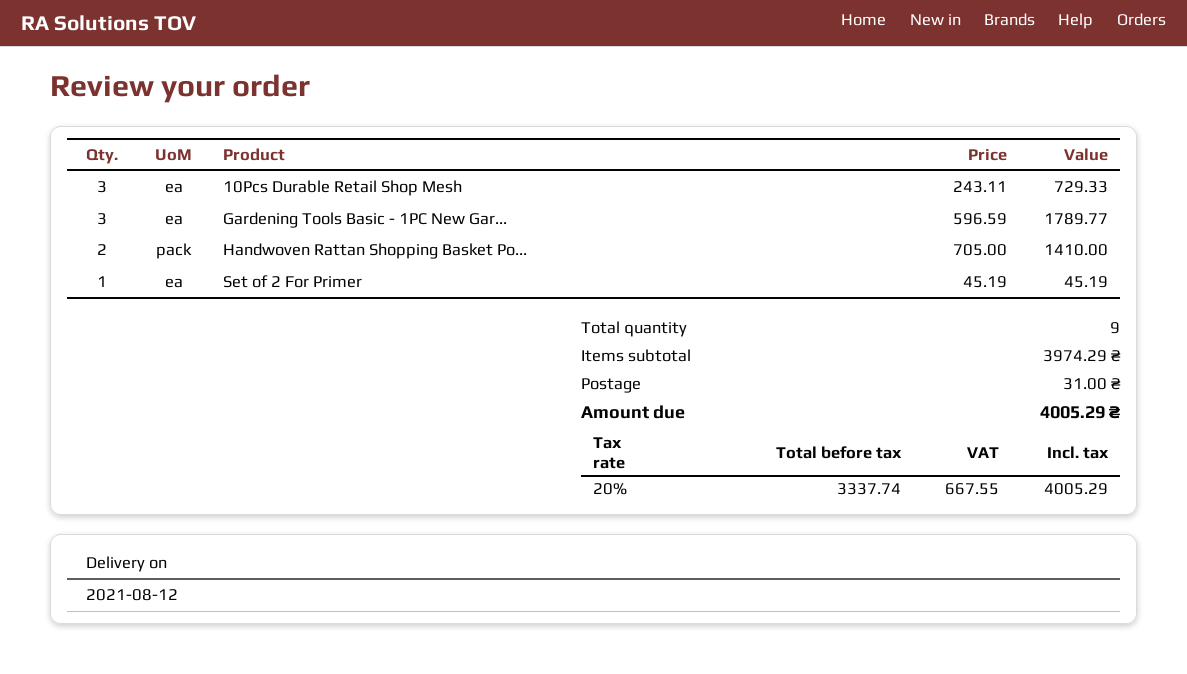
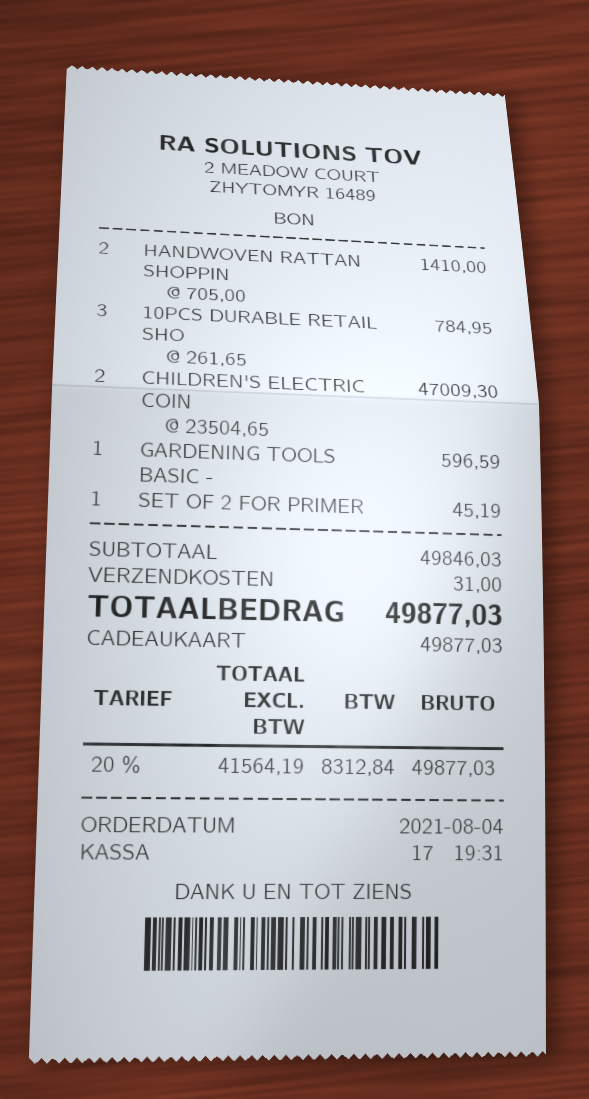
10Pcs Durable Retail Shop Mesh: 3 x 243.11 = 729.33 -> 3 x 261.65 = 784.95
Gardening Tools Basic - 1PC New Gar...: 3 x 596.59 = 1789.77 -> 1 x 596.59 = 596.59
CHILDREN'S ELECTRIC COIN: none -> 2 x 23504.65 = 47009.30
subtotal: 3974.29 -> 49846.03
net: 3337.74 -> 41564.19
tax: 20% = 667.55 -> 20% = 8312.84
total: 4005.29 -> 49877.03

